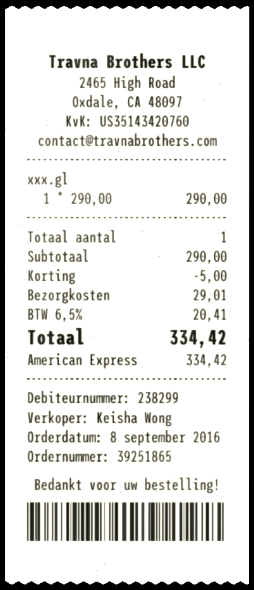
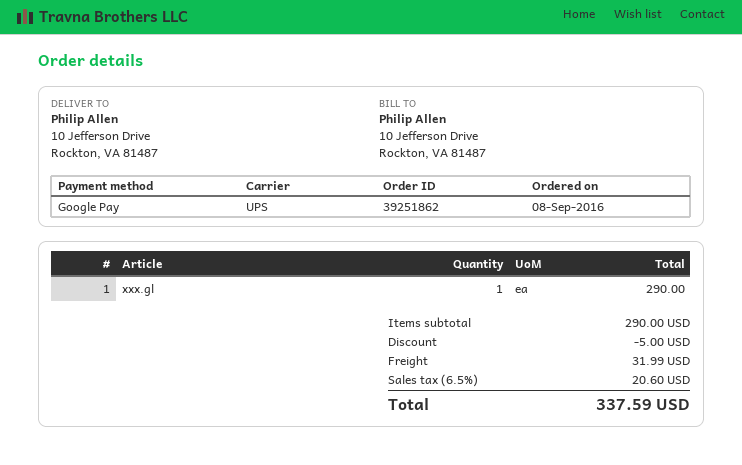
order number: 39251865 -> 39251862
payment method: American Express -> Google Pay
shipping: 29.01 -> 31.99
tax: 6.5% = 20.41 -> 6.5% = 20.60
total: 334.42 -> 337.59

